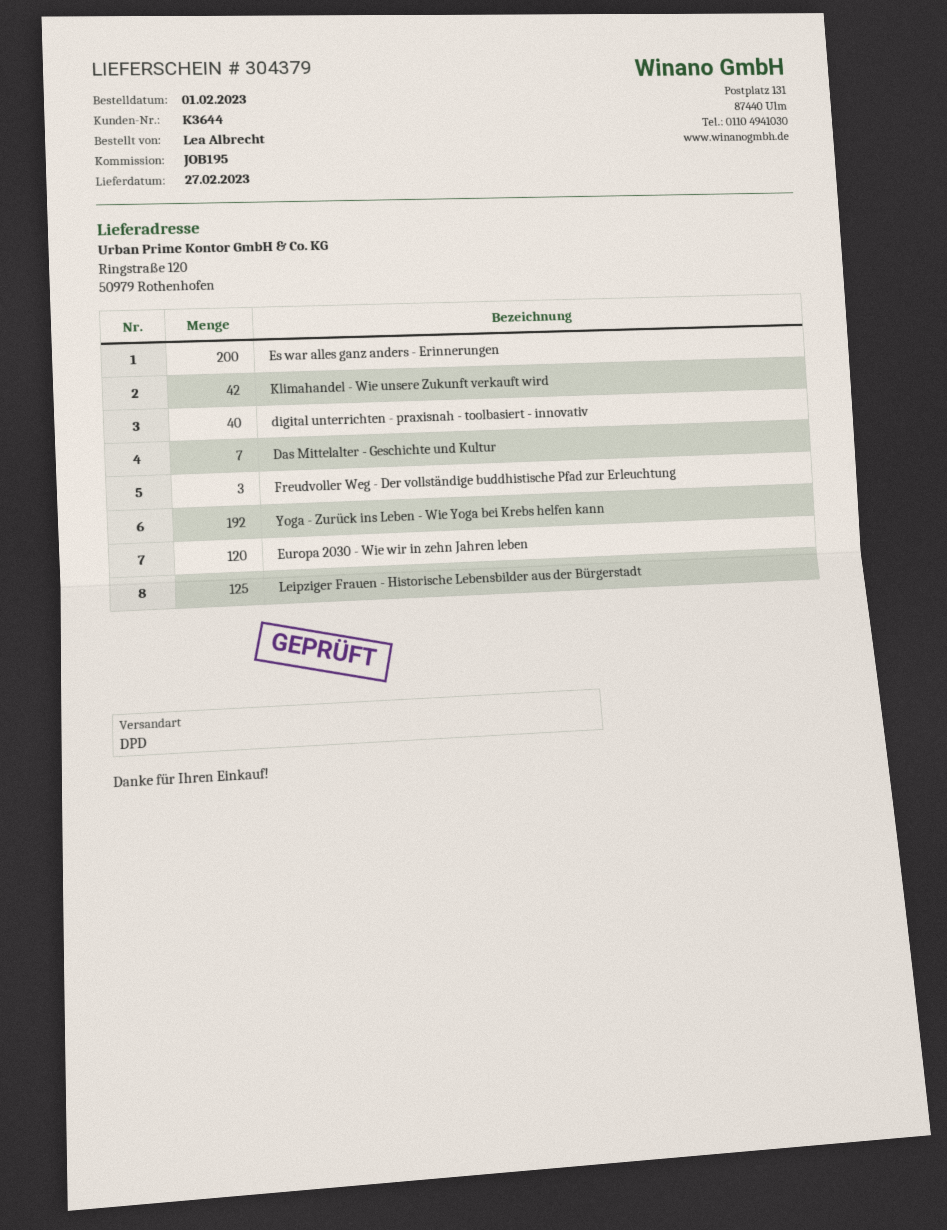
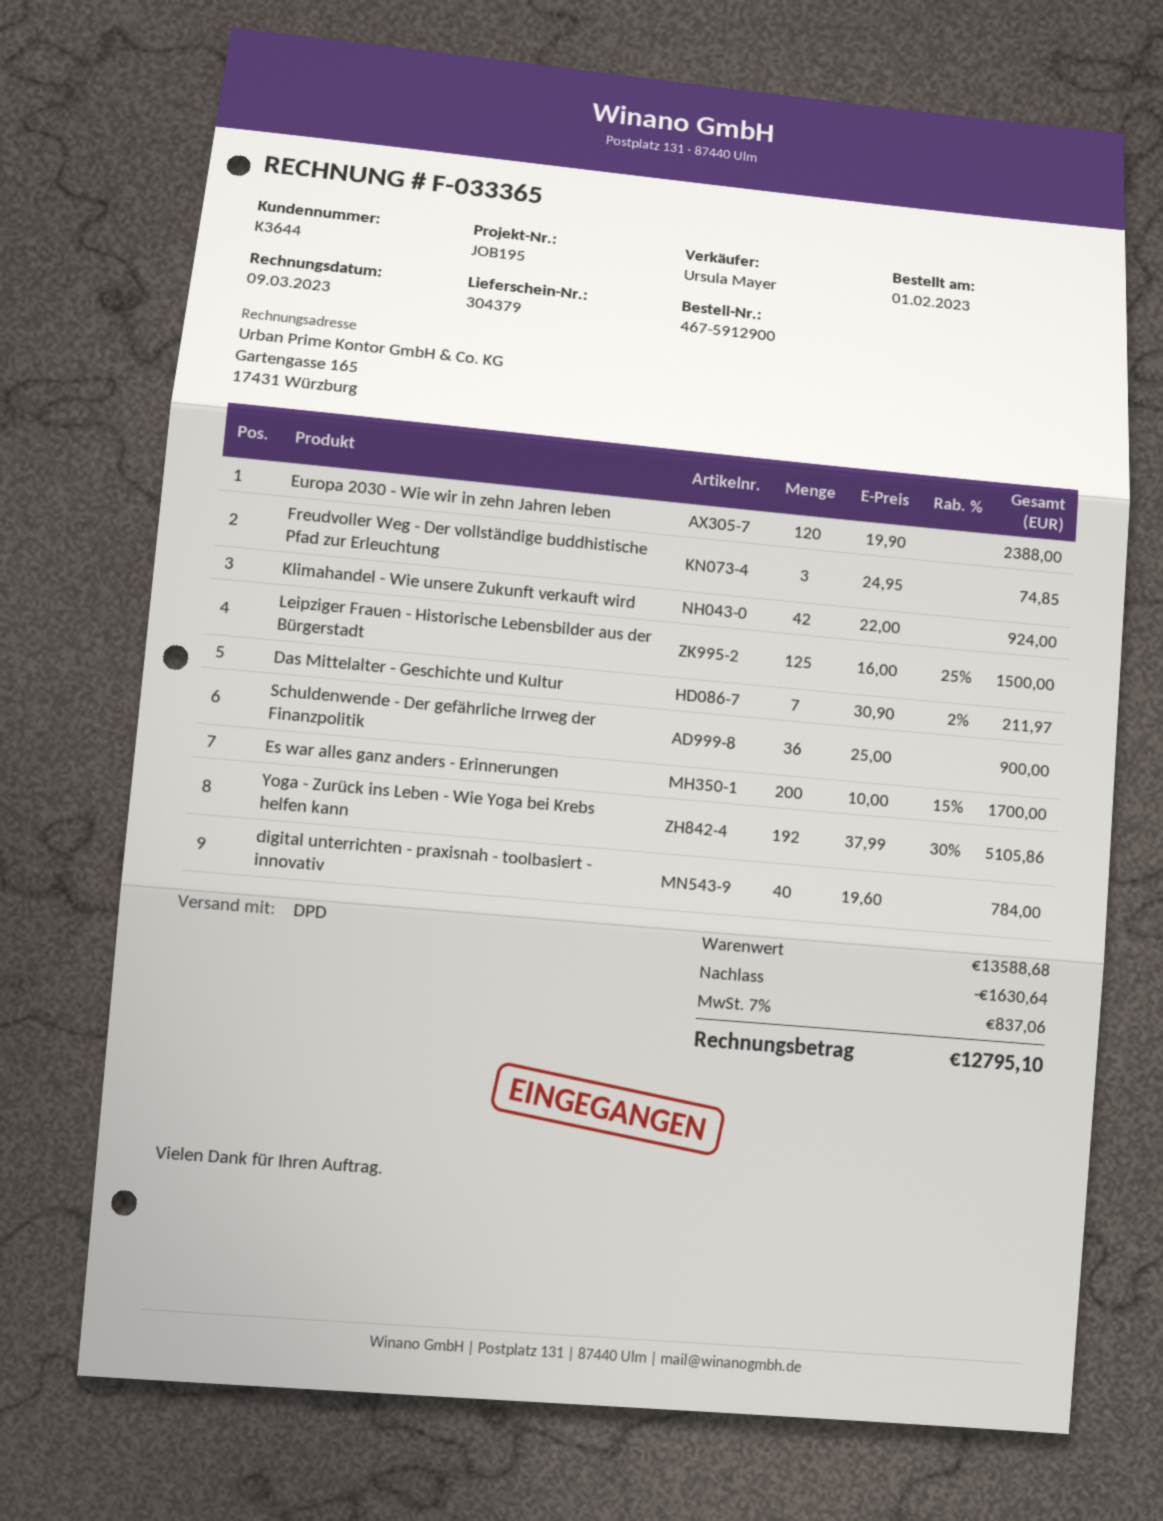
Schuldenwende - Der gefährliche Irrweg der Finanzpolitik: none -> 36

